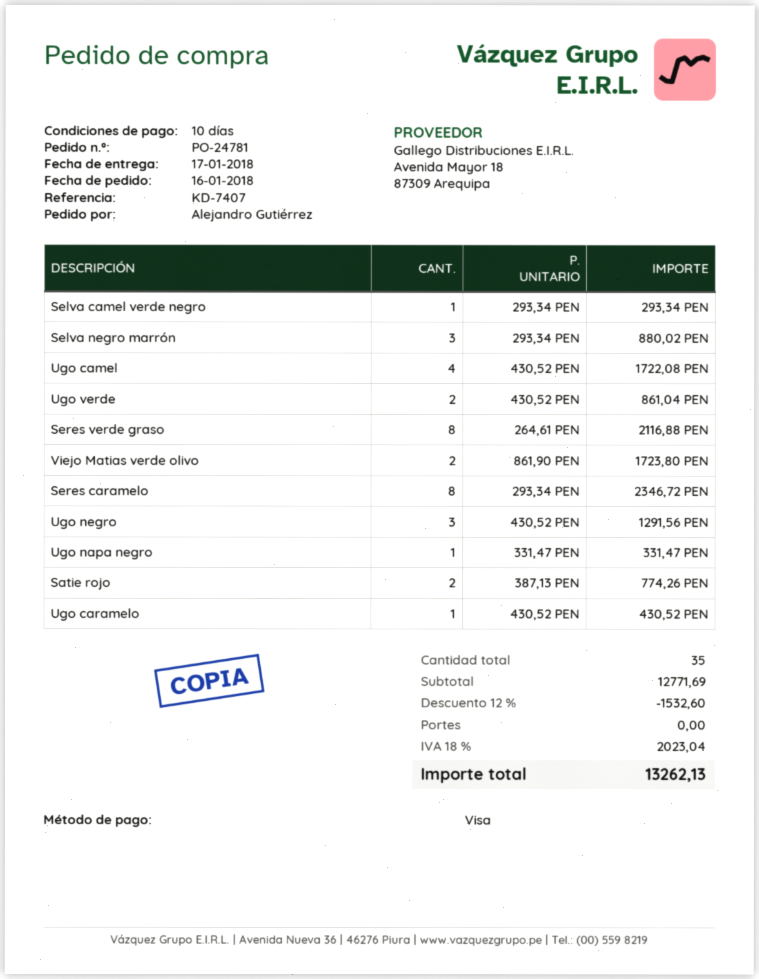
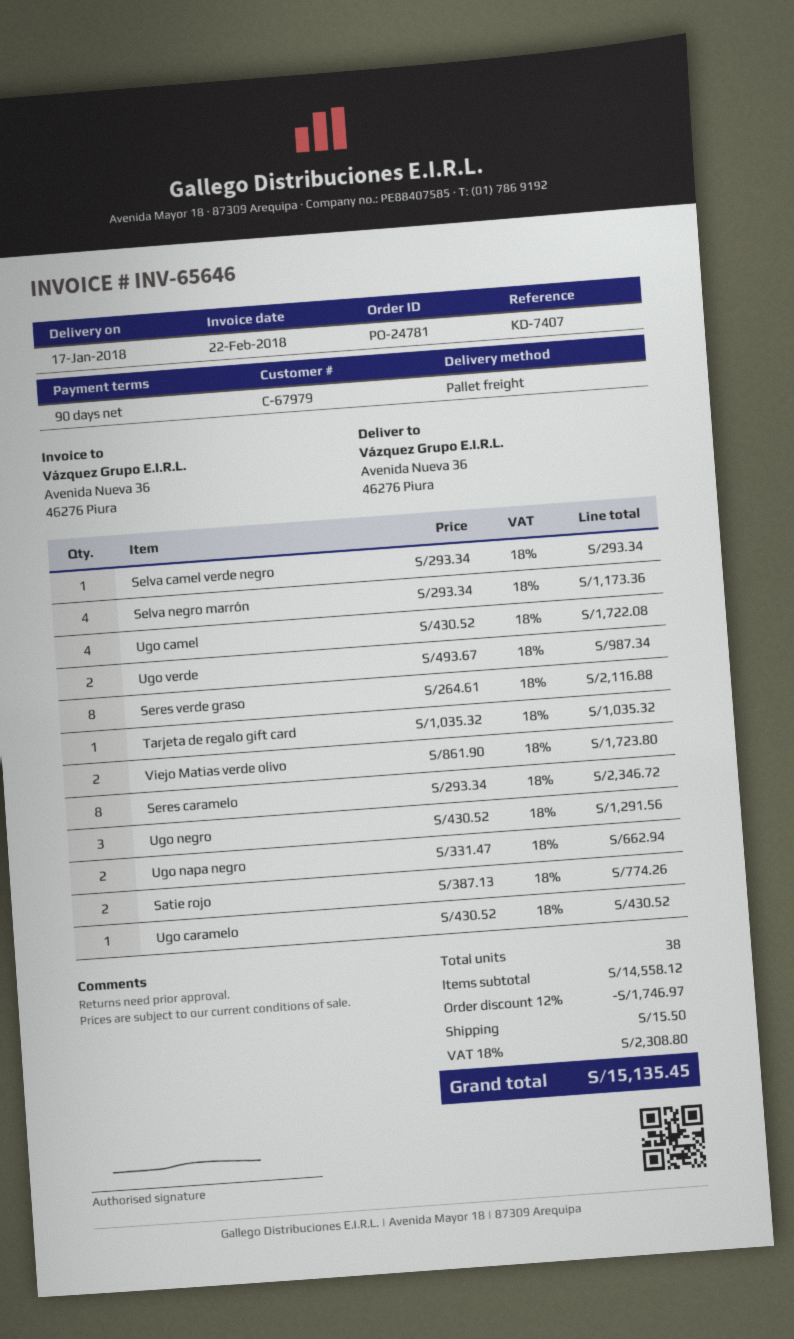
payment terms: 10 days -> 90 days
Selva negro marrón: 3 x 293.34 = 880.02 -> 4 x 293.34 = 1173.36
Ugo verde: 2 x 430.52 = 861.04 -> 2 x 493.67 = 987.34
Ugo napa negro: 1 x 331.47 = 331.47 -> 2 x 331.47 = 662.94
Tarjeta de regalo gift card: none -> 1 x 1035.32 = 1035.32
total quantity: 35 -> 38
subtotal: 12771.69 -> 14558.12
discount: 12% = 1532.60 -> 12% = 1746.97
shipping: 0.00 -> 15.50
tax: 18% = 2023.04 -> 18% = 2308.80
total: 13262.13 -> 15135.45

